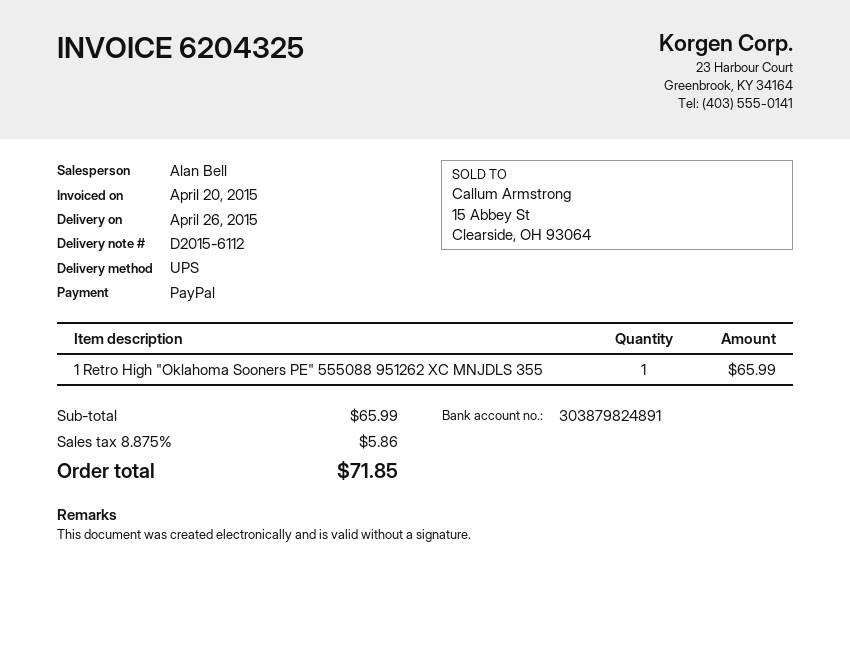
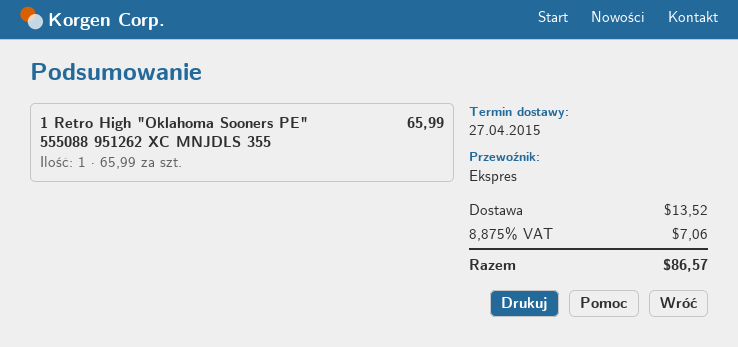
delivery date: 2015-04-26 -> 2015-04-27
shipping method: UPS -> express
shipping: none -> 13.52
tax: 8.875% = 5.86 -> 8.875% = 7.06
total: 71.85 -> 86.57

